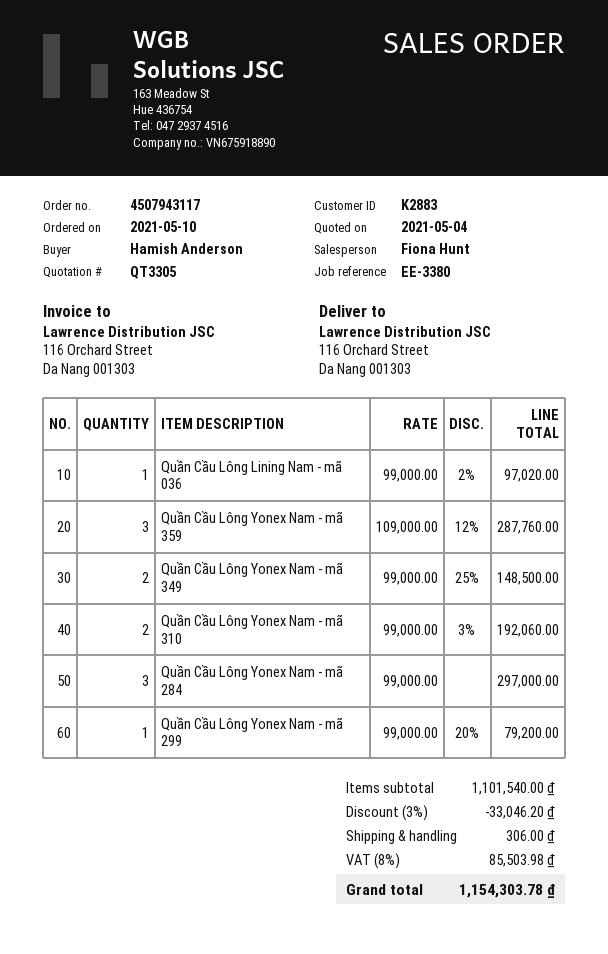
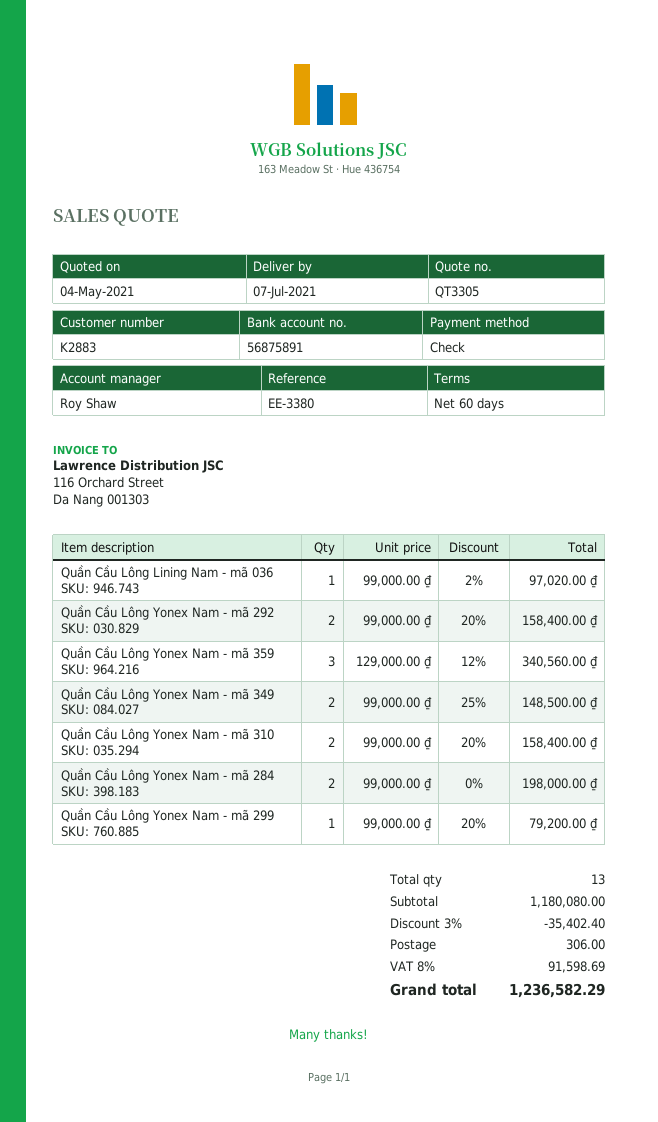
sales rep: Fiona Hunt -> Roy Shaw
Quần Cầu Lông Yonex Nam - mã 359: 3 x 109000.00 - 12% = 287760.00 -> 3 x 129000.00 - 12% = 340560.00
Quần Cầu Lông Yonex Nam - mã 310: 2 x 99000.00 - 3% = 192060.00 -> 2 x 99000.00 - 20% = 158400.00
Quần Cầu Lông Yonex Nam - mã 284: 3 x 99000.00 = 297000.00 -> 2 x 99000.00 = 198000.00
Quần Cầu Lông Yonex Nam - mã 292: none -> 2 x 99000.00 - 20% = 158400.00
subtotal: 1101540.00 -> 1180080.00
discount: 3% = 33046.20 -> 3% = 35402.40
tax: 8% = 85503.98 -> 8% = 91598.69
total: 1154303.78 -> 1236582.29

